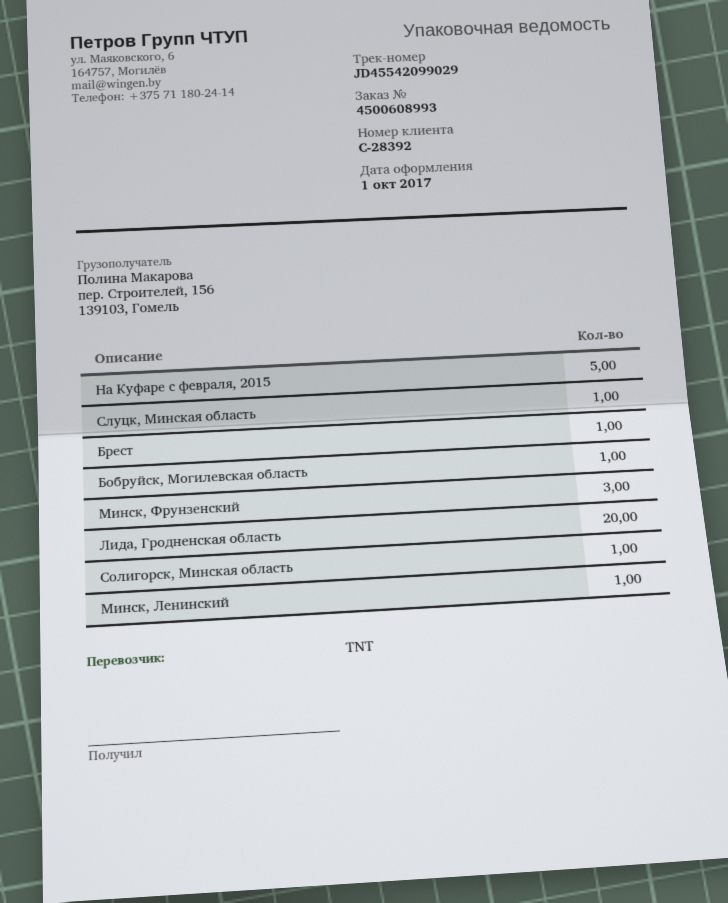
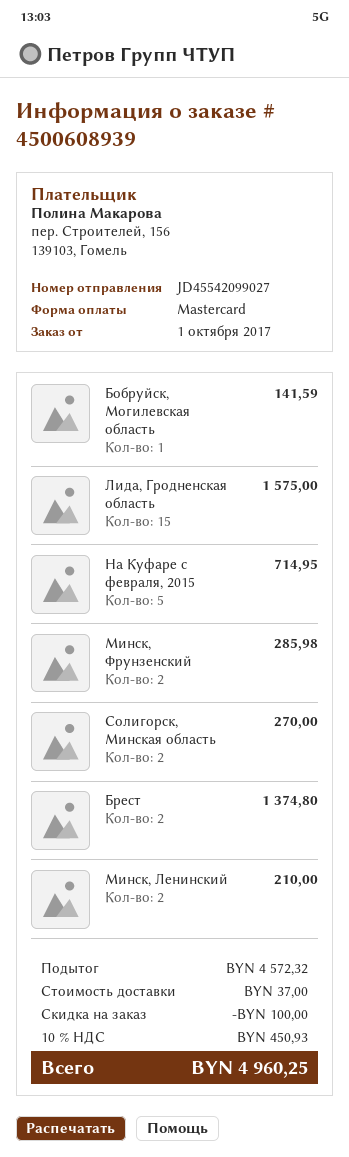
order number: 4500608993 -> 4500608939
tracking number: JD45542099029 -> JD45542099027
Слуцк, Минская область: 1 -> none
Брест: 1 -> 2
Минск, Фрунзенский: 3 -> 2
Лида, Гродненская область: 20 -> 15
Солигорск, Минская область: 1 -> 2
Минск, Ленинский: 1 -> 2

